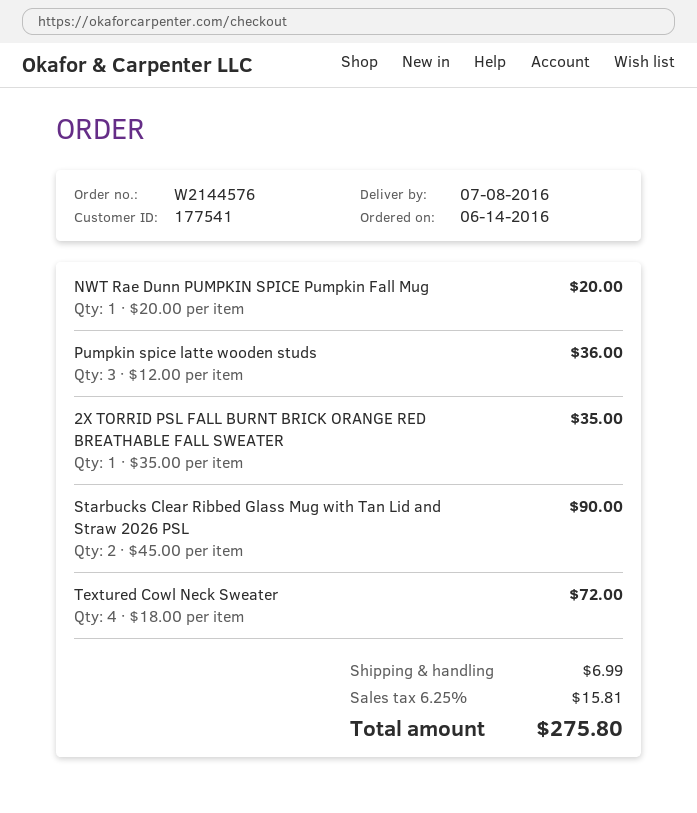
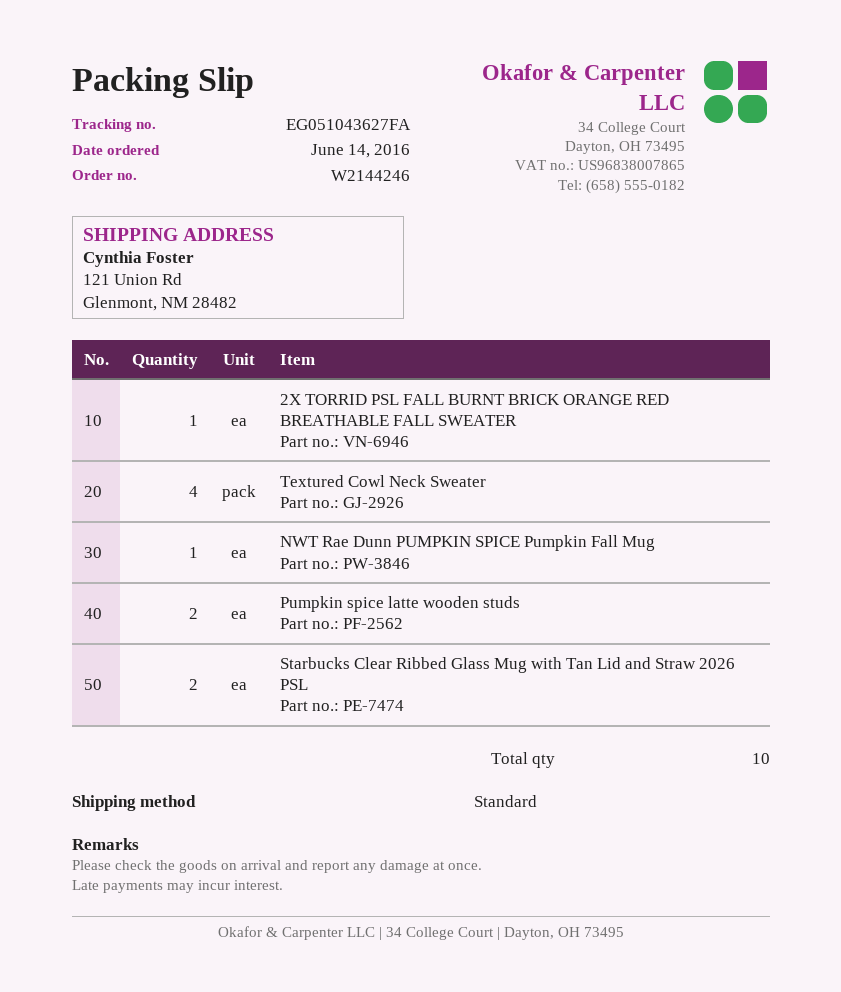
order number: W2144576 -> W2144246
Pumpkin spice latte wooden studs: 3 -> 2

